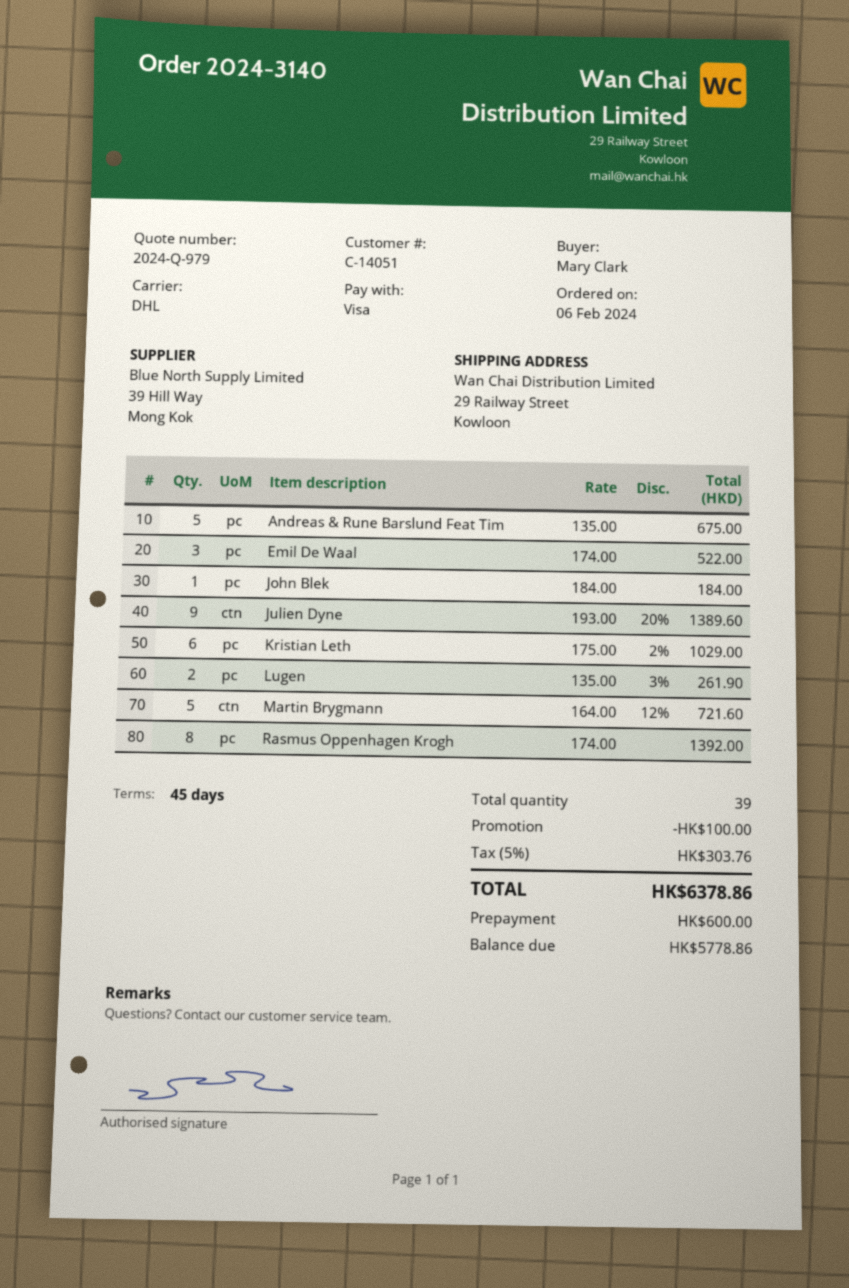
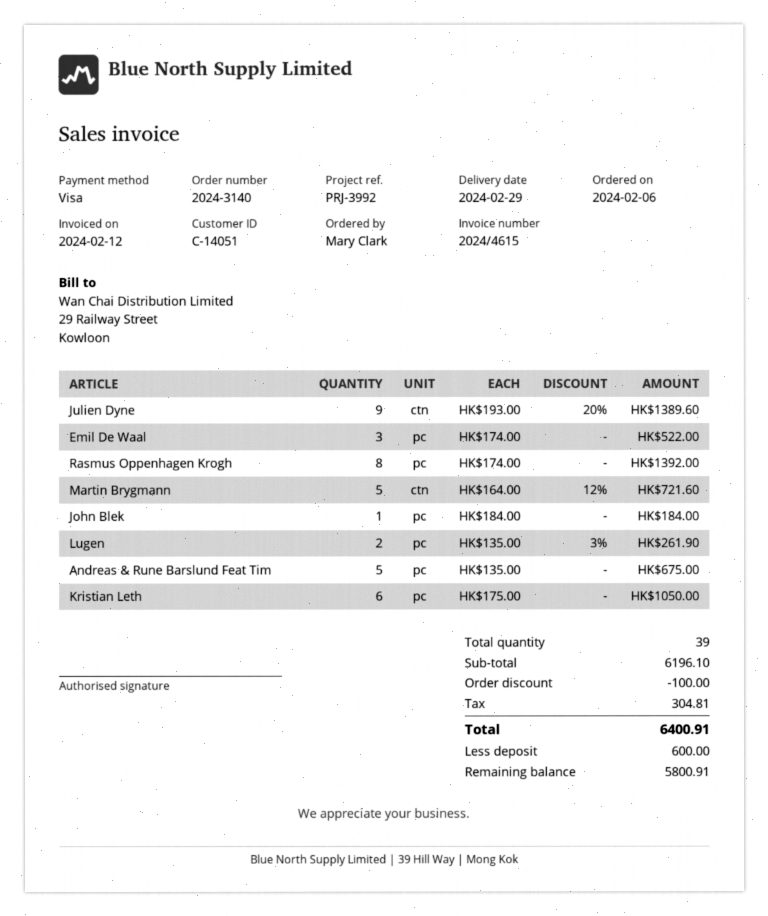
Kristian Leth: 6 x 175.00 - 2% = 1029.00 -> 6 x 175.00 = 1050.00
tax: 303.76 -> 304.81
total: 6378.86 -> 6400.91
balance: 5778.86 -> 5800.91

